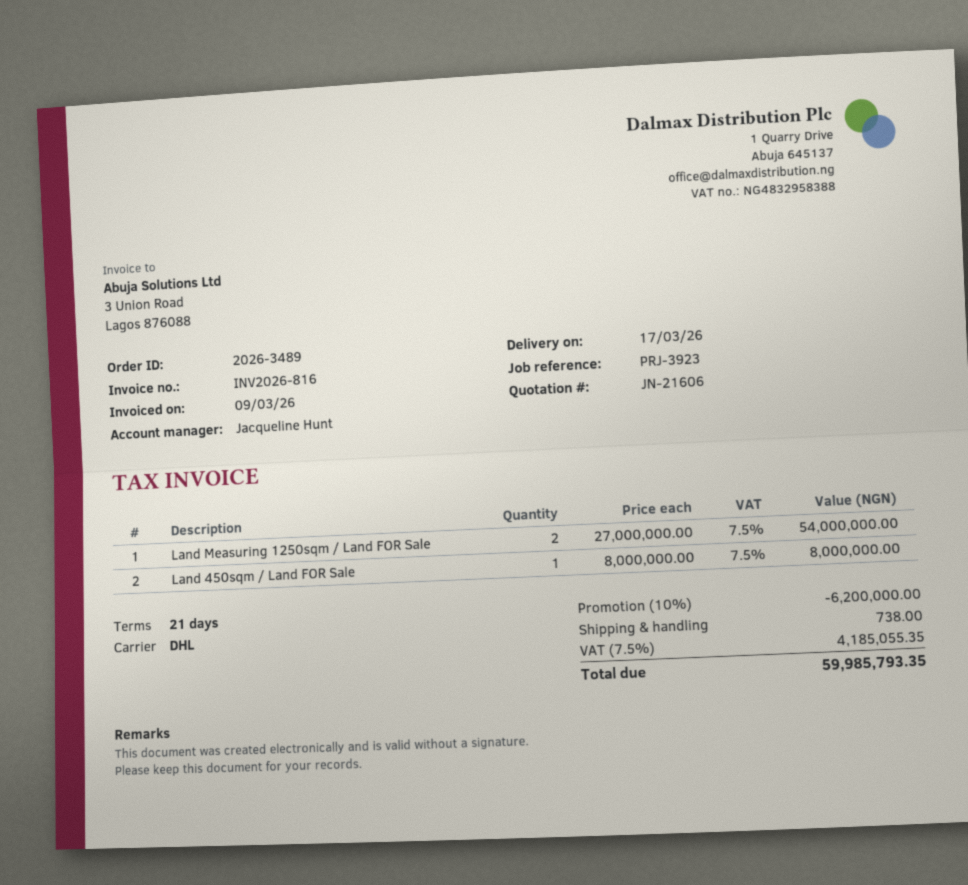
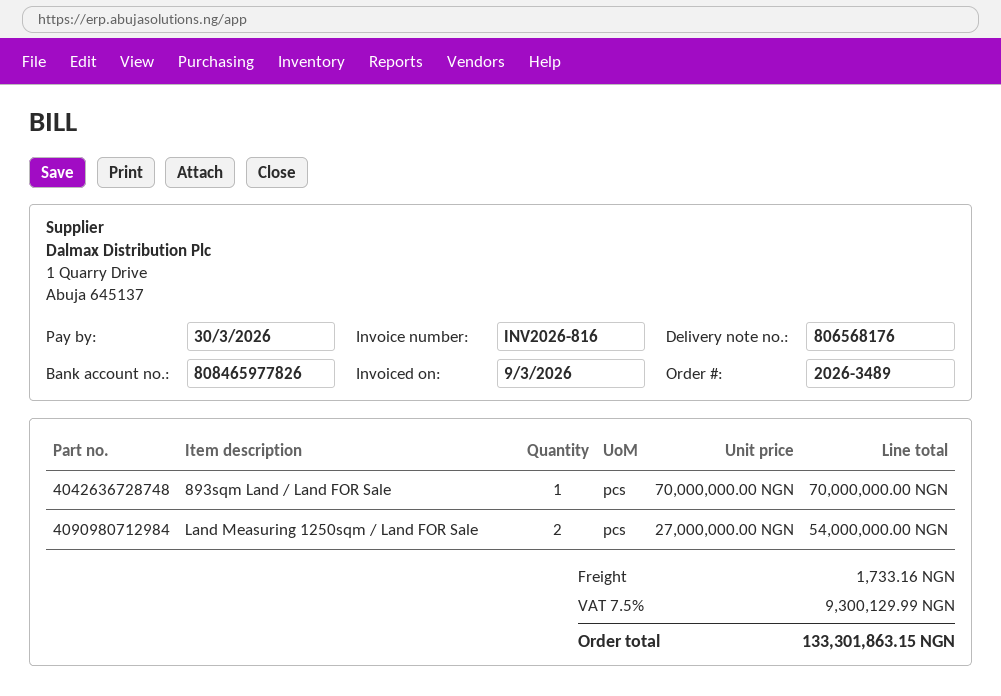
Land 450sqm / Land FOR Sale: 1 x 8000000.00 = 8000000.00 -> none
893sqm Land / Land FOR Sale: none -> 1 x 70000000.00 = 70000000.00
discount: 10% = 6200000.00 -> none
shipping: 738.00 -> 1733.16
tax: 7.5% = 4185055.35 -> 7.5% = 9300129.99
total: 59985793.35 -> 133301863.15

